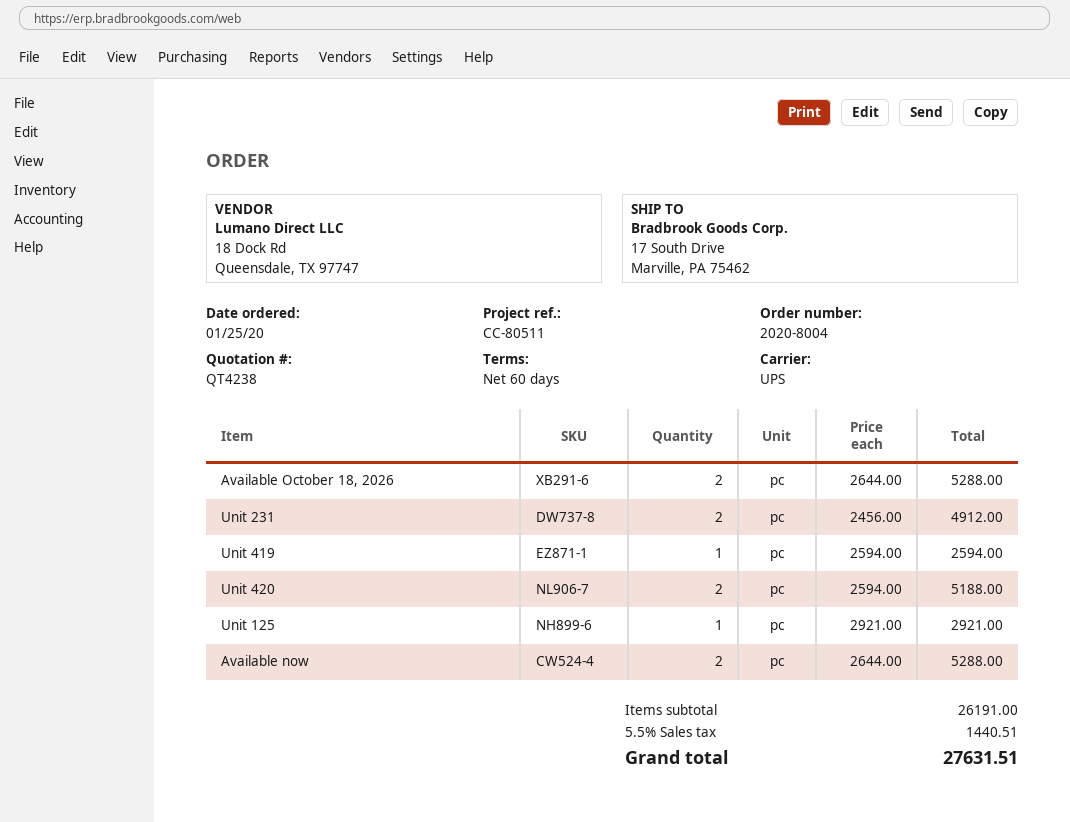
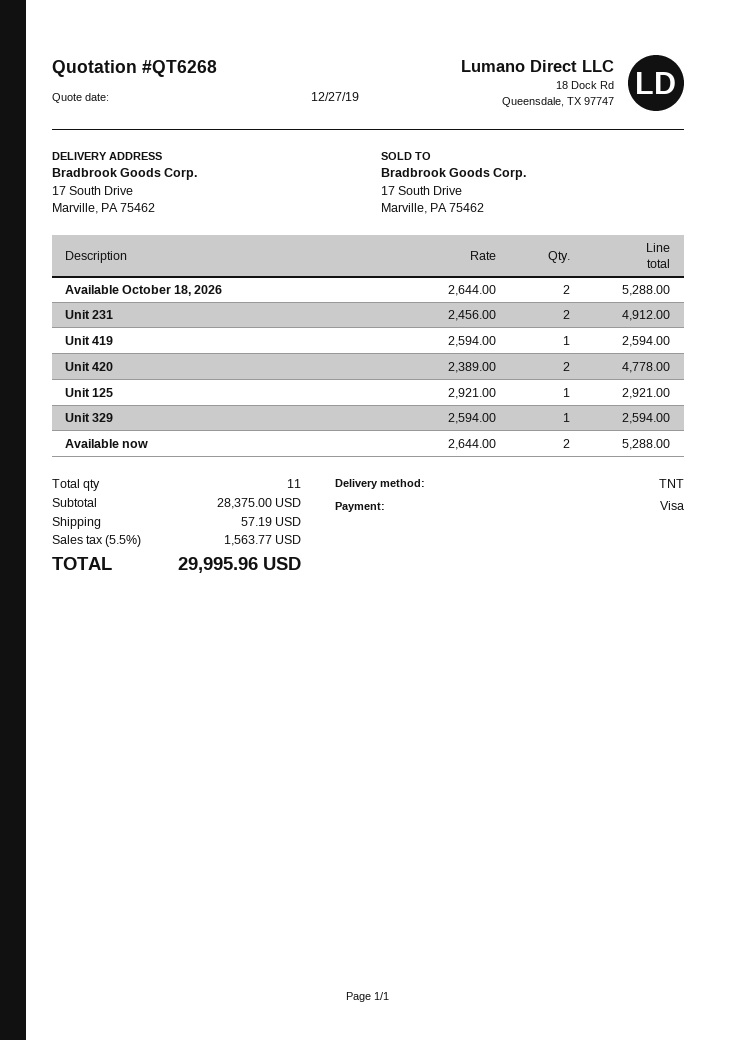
quote number: QT4238 -> QT6268
shipping method: UPS -> TNT
Unit 420: 2 x 2594.00 = 5188.00 -> 2 x 2389.00 = 4778.00
Unit 329: none -> 1 x 2594.00 = 2594.00
subtotal: 26191.00 -> 28375.00
shipping: none -> 57.19
tax: 5.5% = 1440.51 -> 5.5% = 1563.77
total: 27631.51 -> 29995.96

